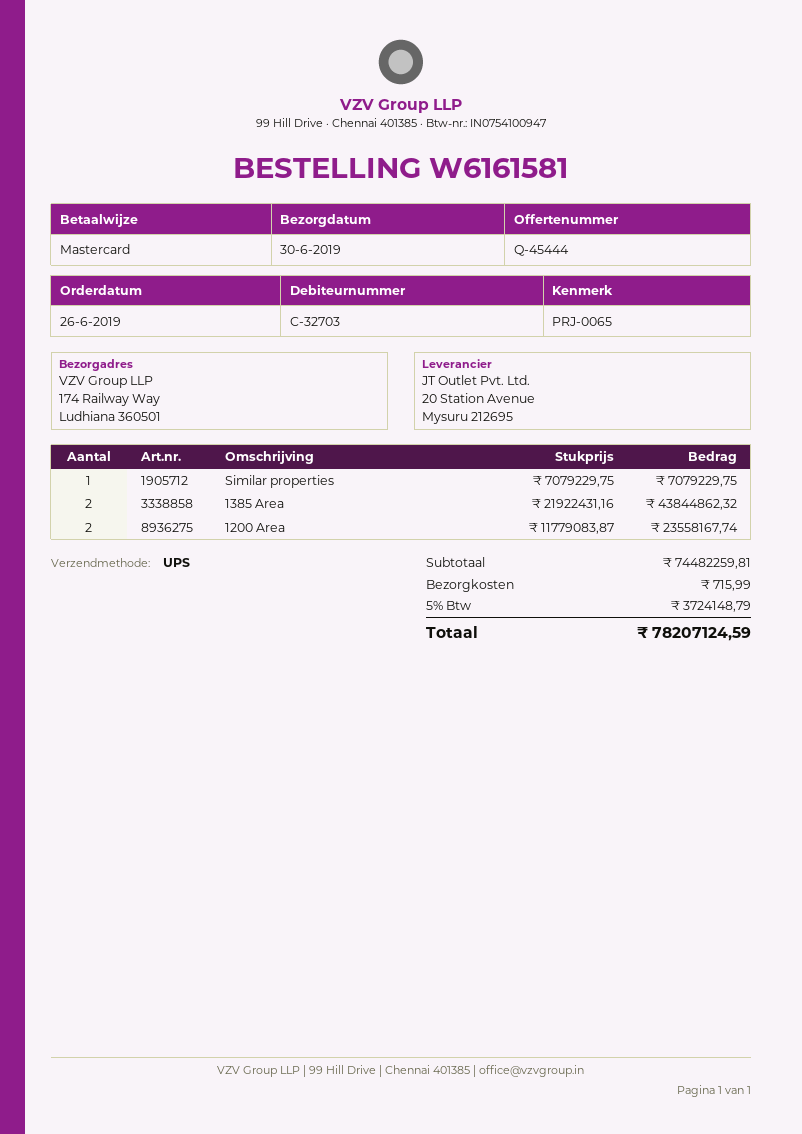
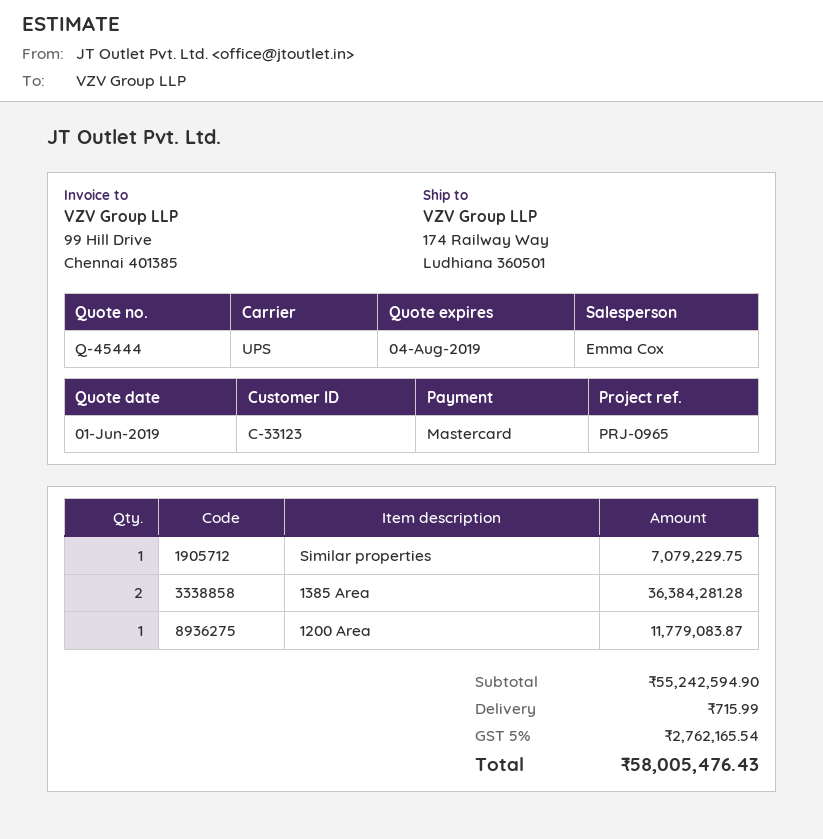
customer number: C-32703 -> C-33123
reference: PRJ-0065 -> PRJ-0965
1385 Area: 2 for 43844862.32 -> 2 for 36384281.28
1200 Area: 2 for 23558167.74 -> 1 for 11779083.87
subtotal: 74482259.81 -> 55242594.90
tax: 5% = 3724148.79 -> 5% = 2762165.54
total: 78207124.59 -> 58005476.43

